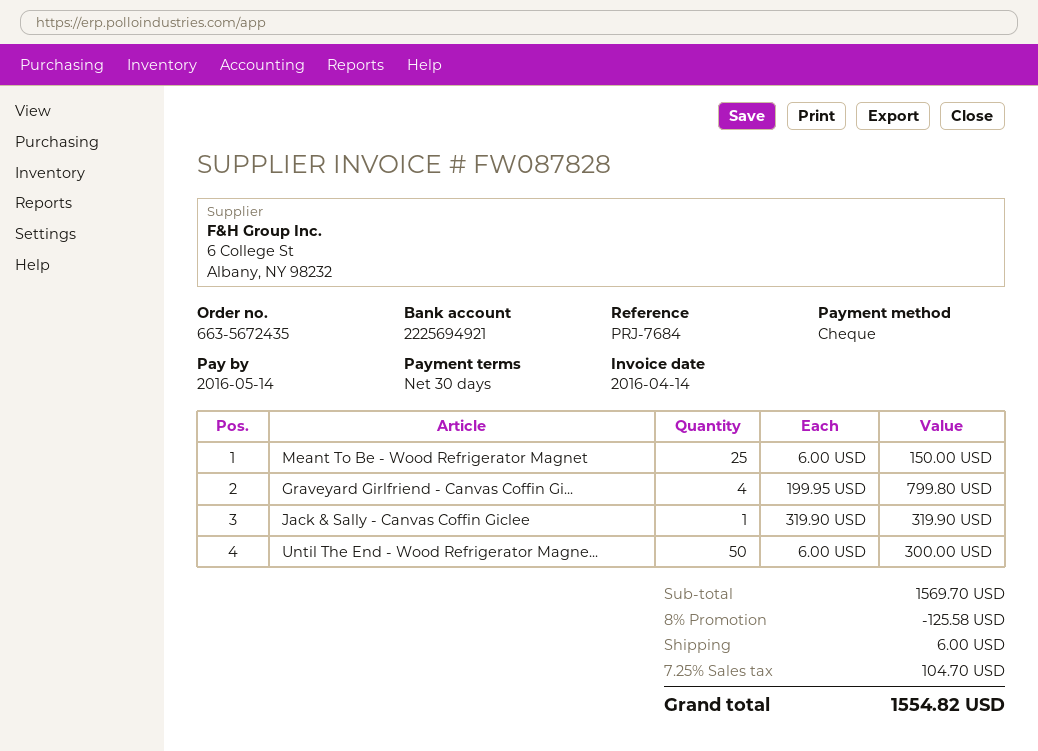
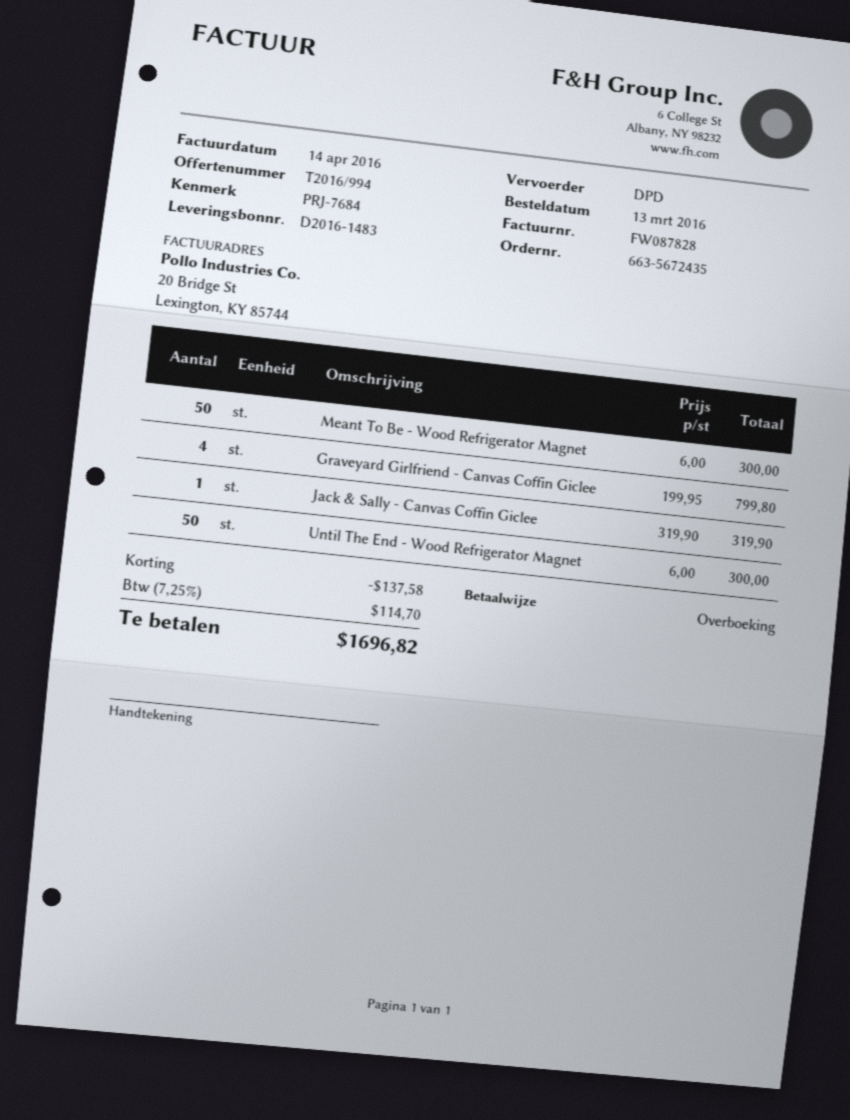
payment method: cheque -> bank transfer
Meant To Be - Wood Refrigerator Magnet: 25 x 6.00 = 150.00 -> 50 x 6.00 = 300.00
discount: 125.58 -> 137.58
shipping: 6.00 -> none
tax: 7.25% = 104.70 -> 7.25% = 114.70
total: 1554.82 -> 1696.82

